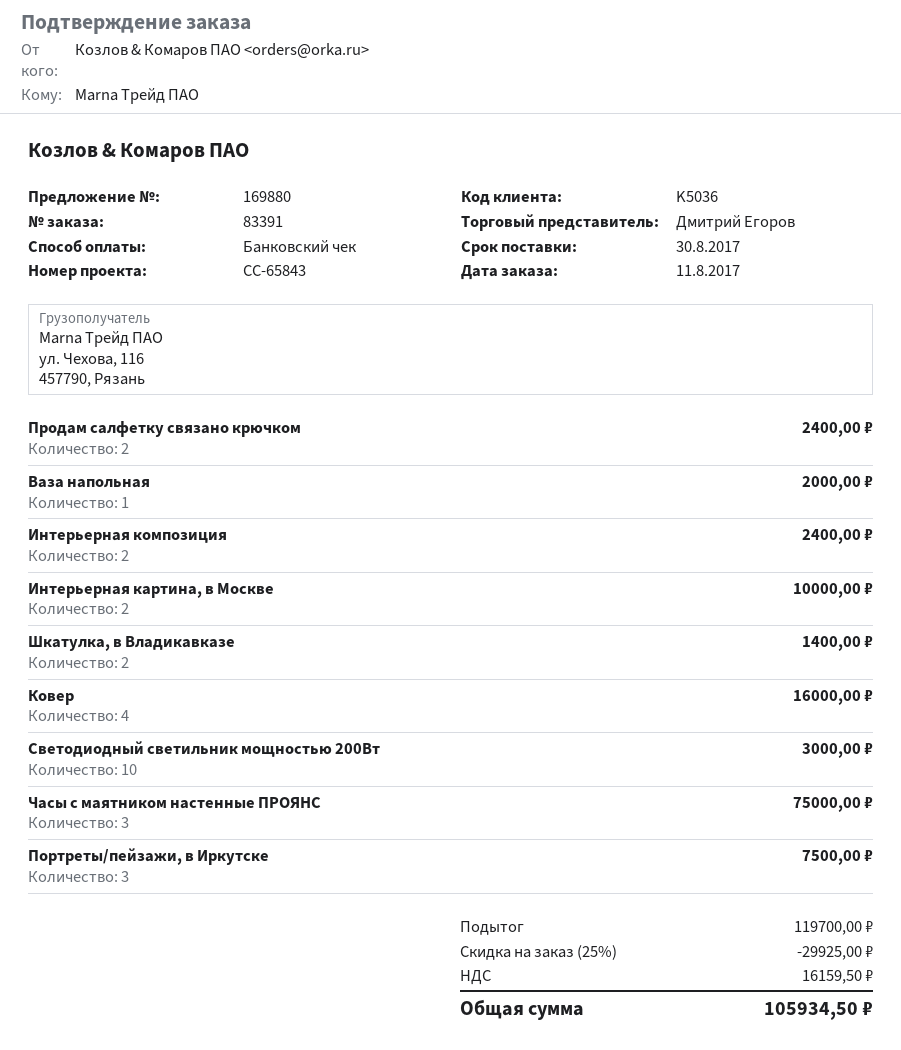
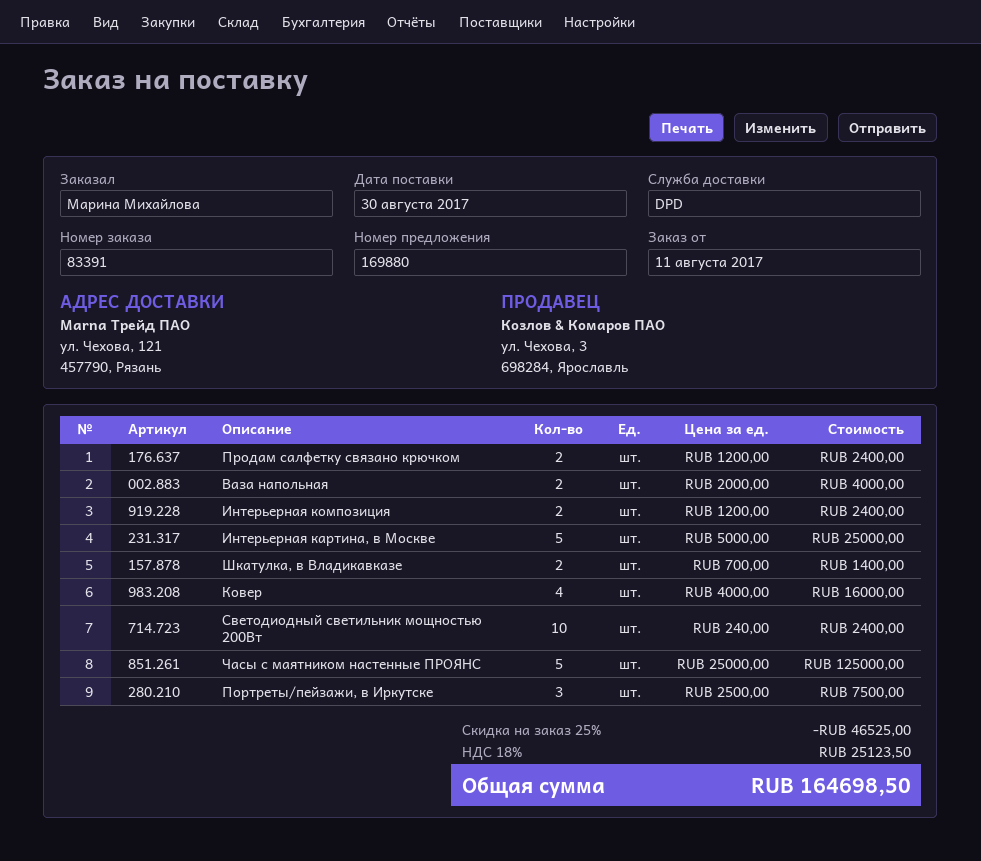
ship to: ул. Чехова, 116, 457790, Рязань -> ул. Чехова, 121, 457790, Рязань
Ваза напольная: 1 for 2000.00 -> 2 for 4000.00
Интерьерная картина, в Москве: 2 for 10000.00 -> 5 for 25000.00
Светодиодный светильник мощностью 200Вт: 10 for 3000.00 -> 10 for 2400.00
Часы с маятником настенные ПРОЯНС: 3 for 75000.00 -> 5 for 125000.00
discount: 25% = 29925.00 -> 25% = 46525.00
tax: 16159.50 -> 25123.50
total: 105934.50 -> 164698.50

